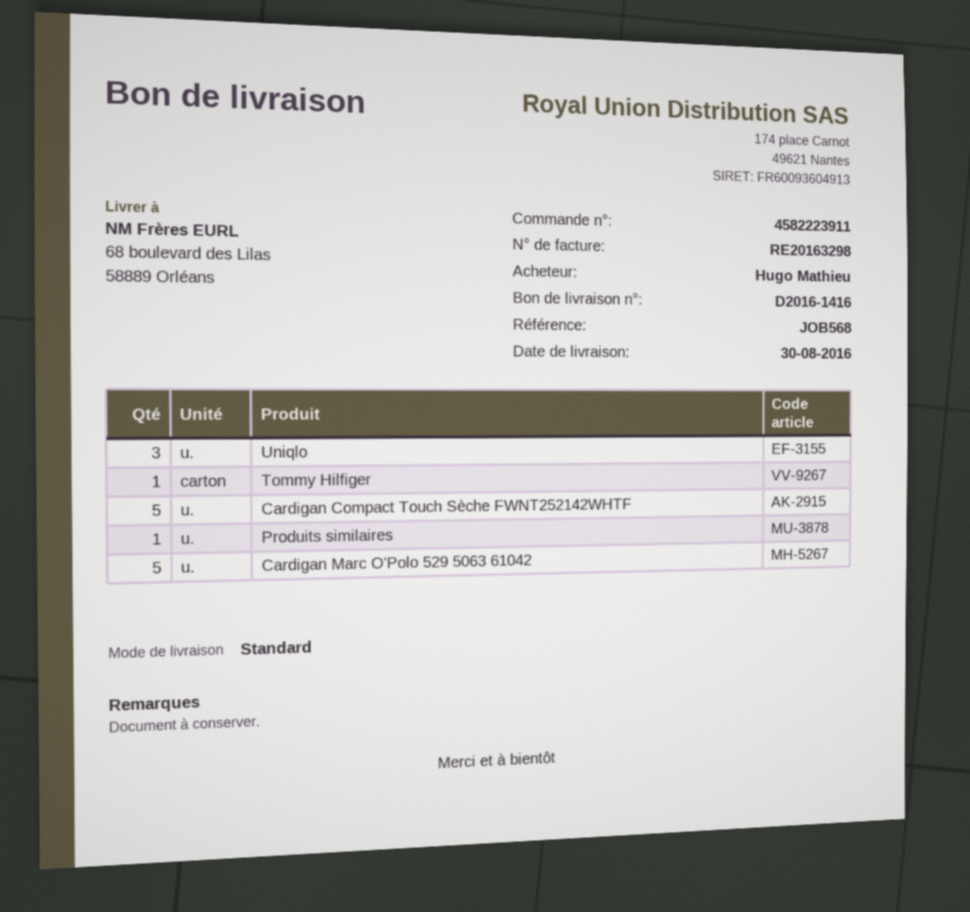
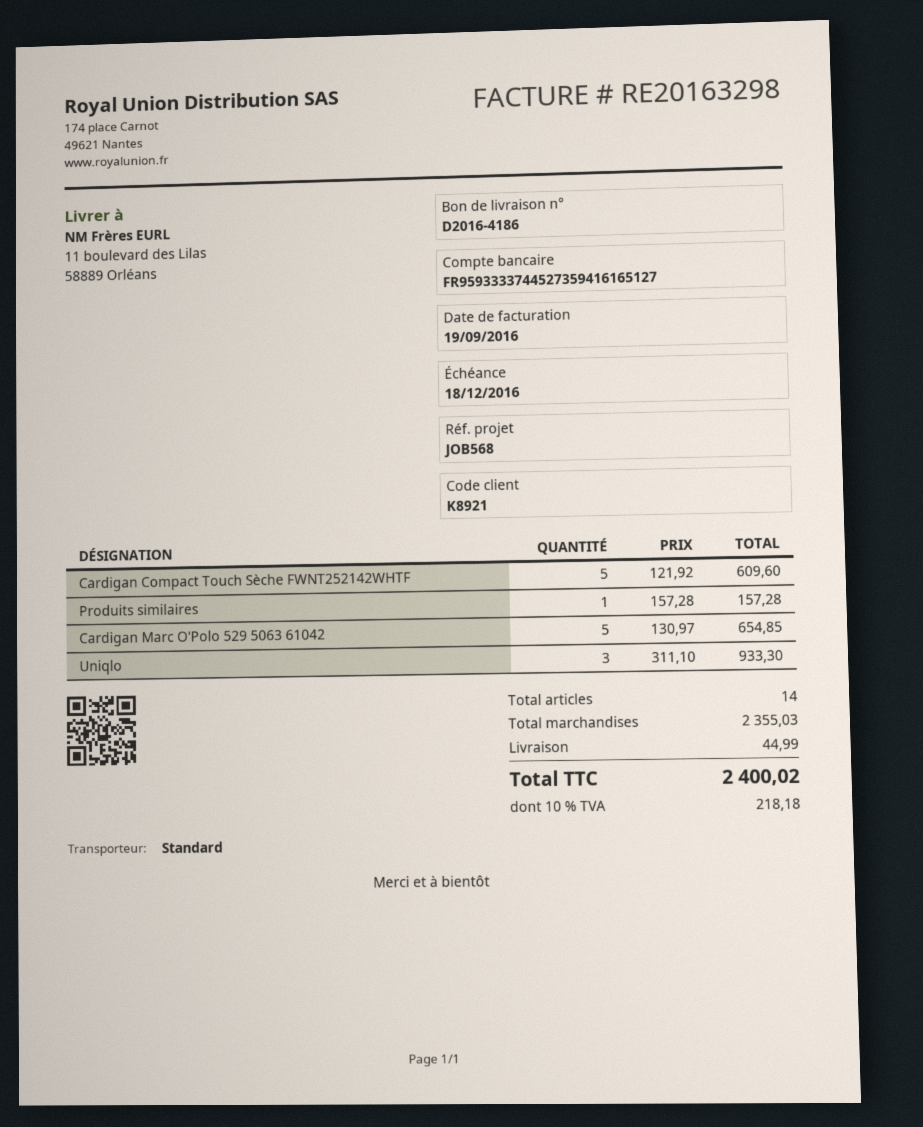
delivery note number: D2016-1416 -> D2016-4186
ship to: 68 boulevard des Lilas, 58889 Orléans -> 11 boulevard des Lilas, 58889 Orléans
Tommy Hilfiger: 1 -> none

